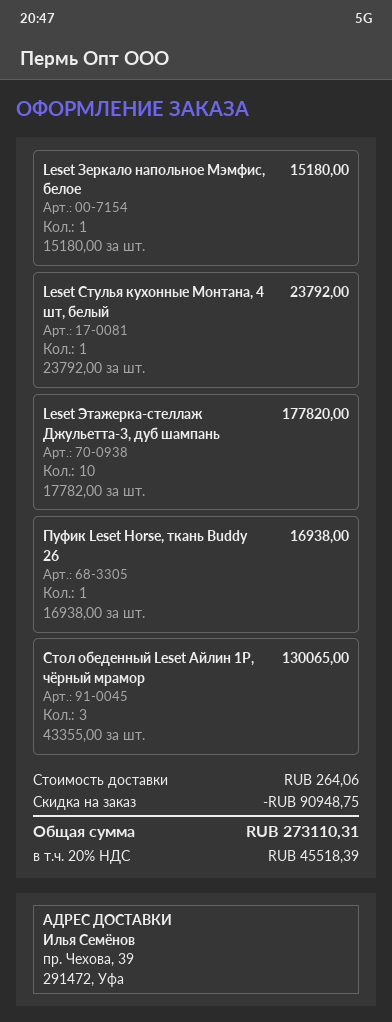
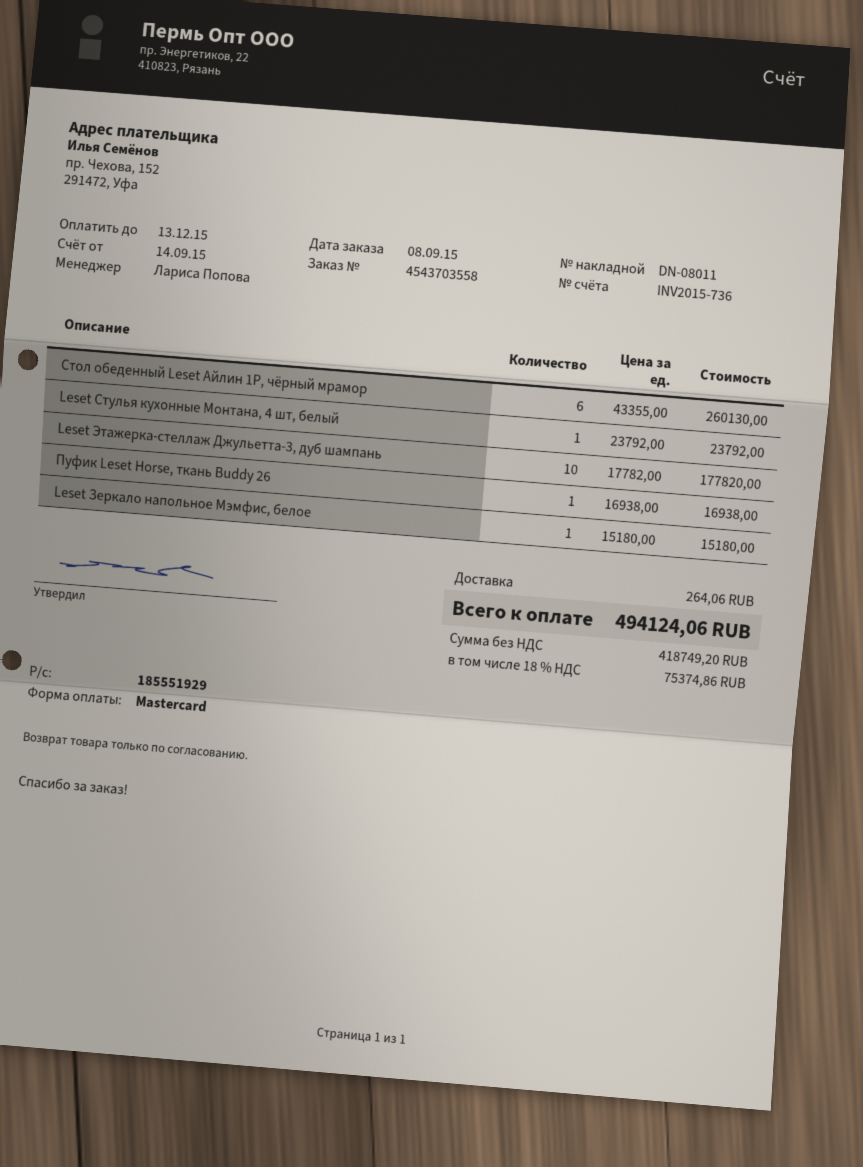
Стол обеденный Leset Айлин 1Р, чёрный мрамор: 3 x 43355.00 = 130065.00 -> 6 x 43355.00 = 260130.00
discount: 90948.75 -> none
tax: 20% = 45518.39 -> 18% = 75374.86
total: 273110.31 -> 494124.06

